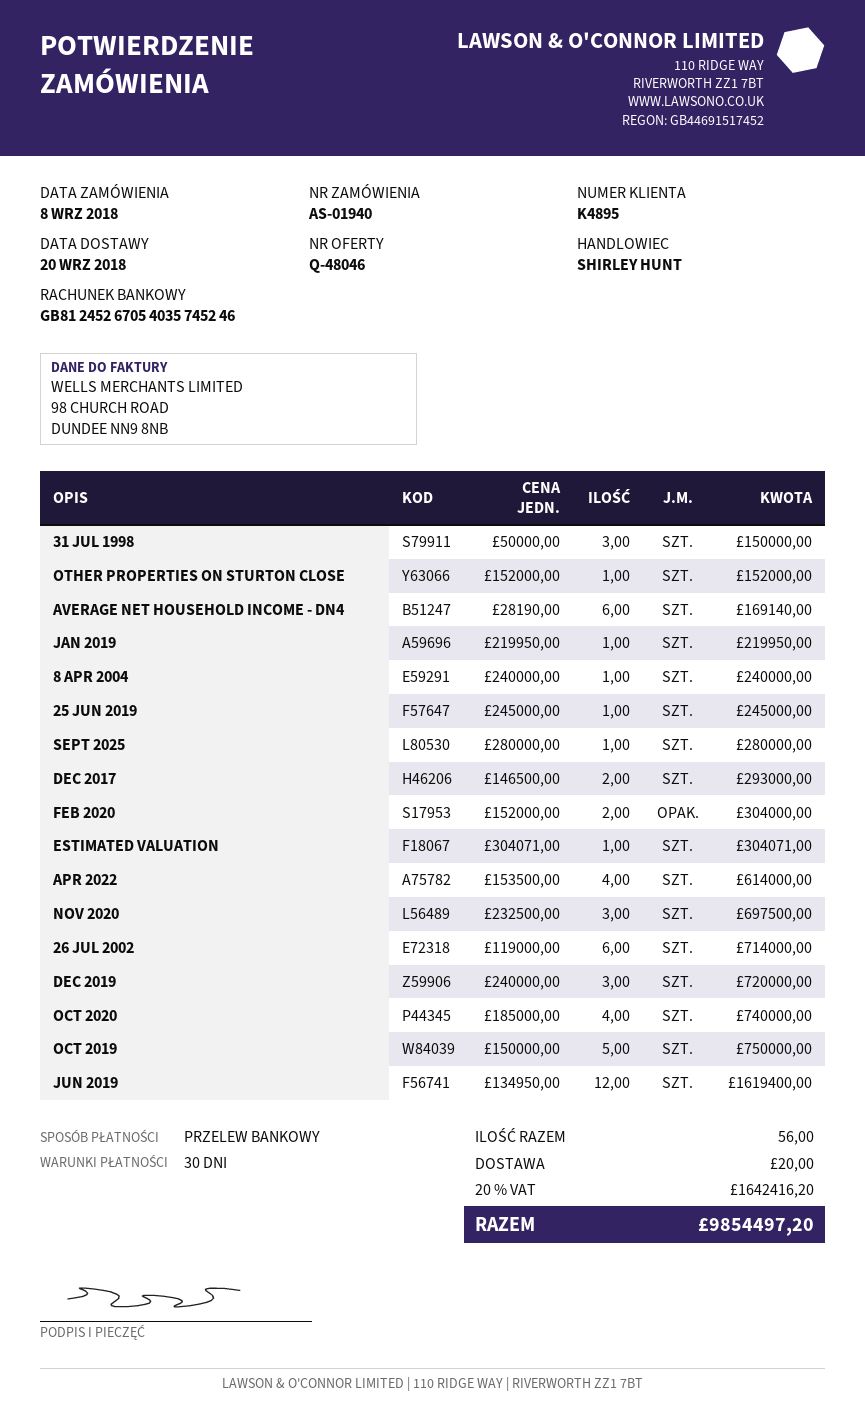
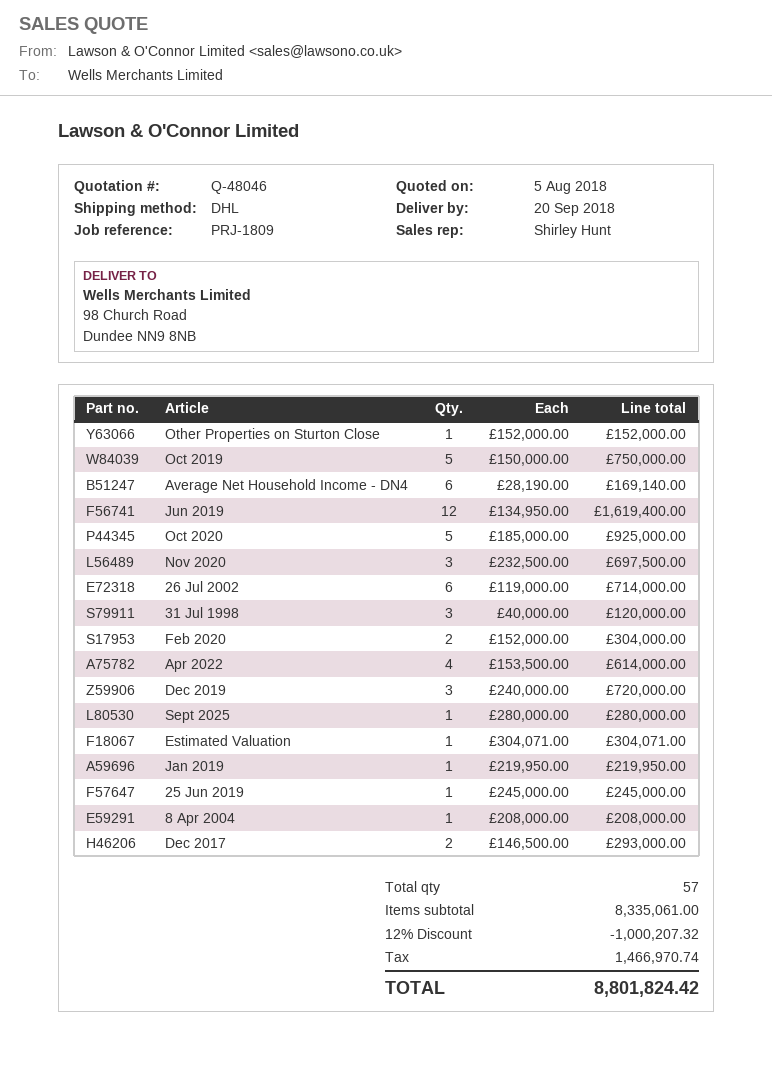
31 JUL 1998: 3 x 50000.00 = 150000.00 -> 3 x 40000.00 = 120000.00
8 APR 2004: 1 x 240000.00 = 240000.00 -> 1 x 208000.00 = 208000.00
OCT 2020: 4 x 185000.00 = 740000.00 -> 5 x 185000.00 = 925000.00
total quantity: 56 -> 57
discount: none -> 12% = 1000207.32
shipping: 20.00 -> none
tax: 1642416.20 -> 1466970.74
total: 9854497.20 -> 8801824.42

